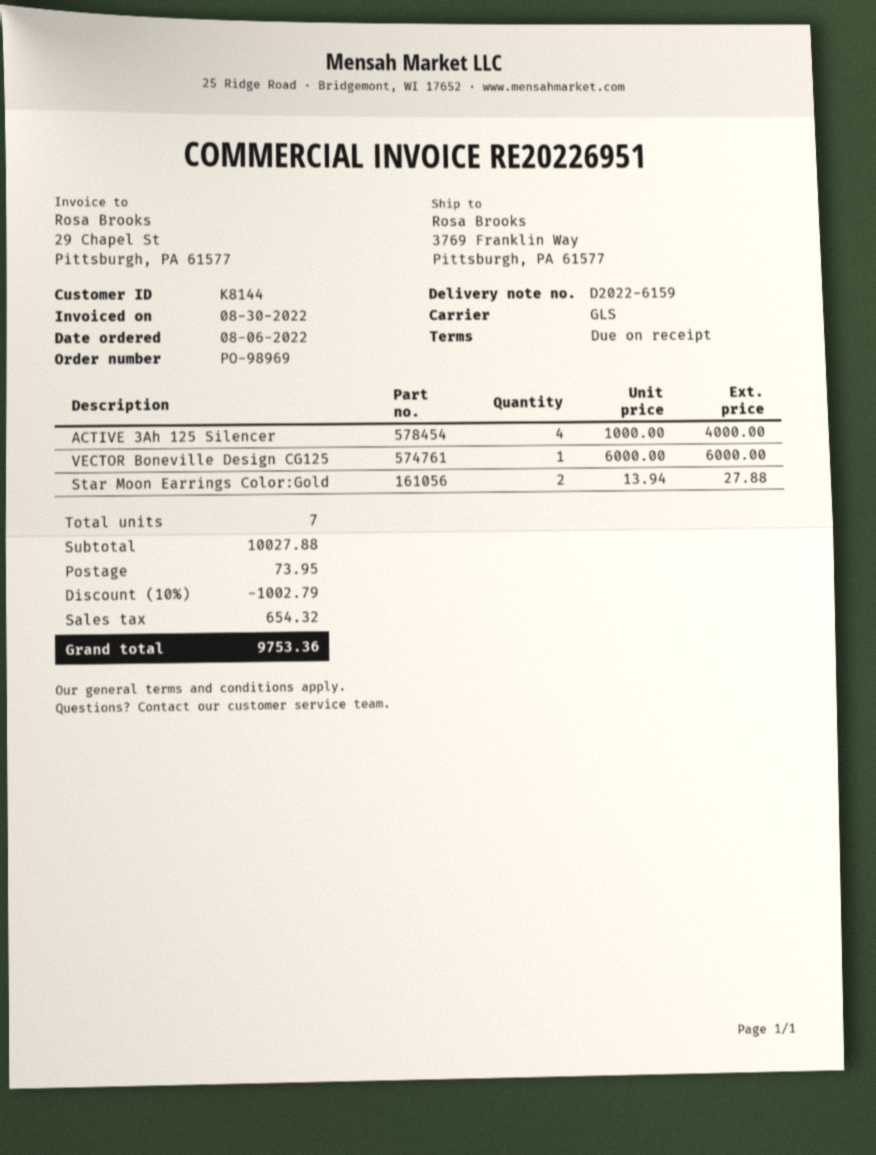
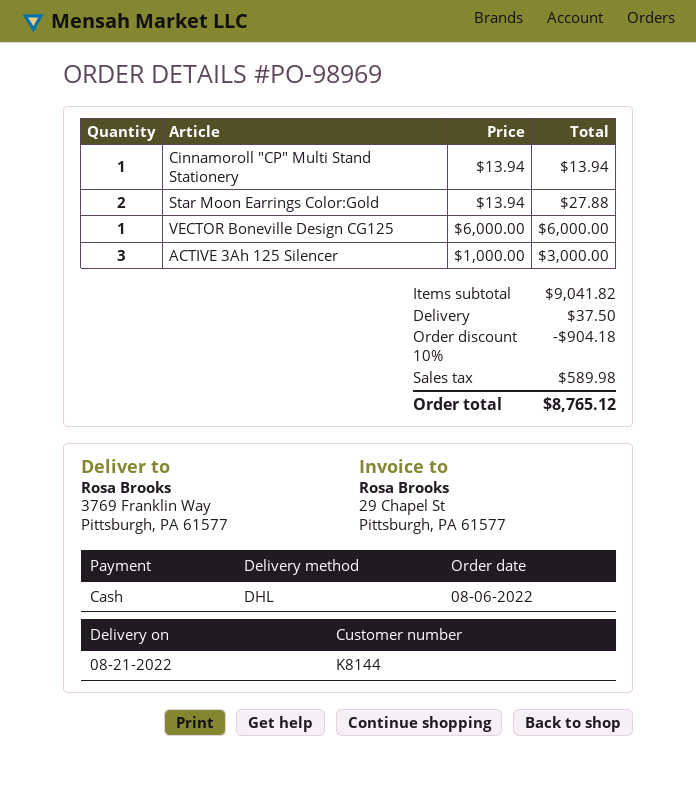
shipping method: GLS -> DHL
ACTIVE 3Ah 125 Silencer: 4 x 1000.00 = 4000.00 -> 3 x 1000.00 = 3000.00
Cinnamoroll "CP" Multi Stand Stationery: none -> 1 x 13.94 = 13.94
subtotal: 10027.88 -> 9041.82
discount: 10% = 1002.79 -> 10% = 904.18
shipping: 73.95 -> 37.50
tax: 654.32 -> 589.98
total: 9753.36 -> 8765.12

